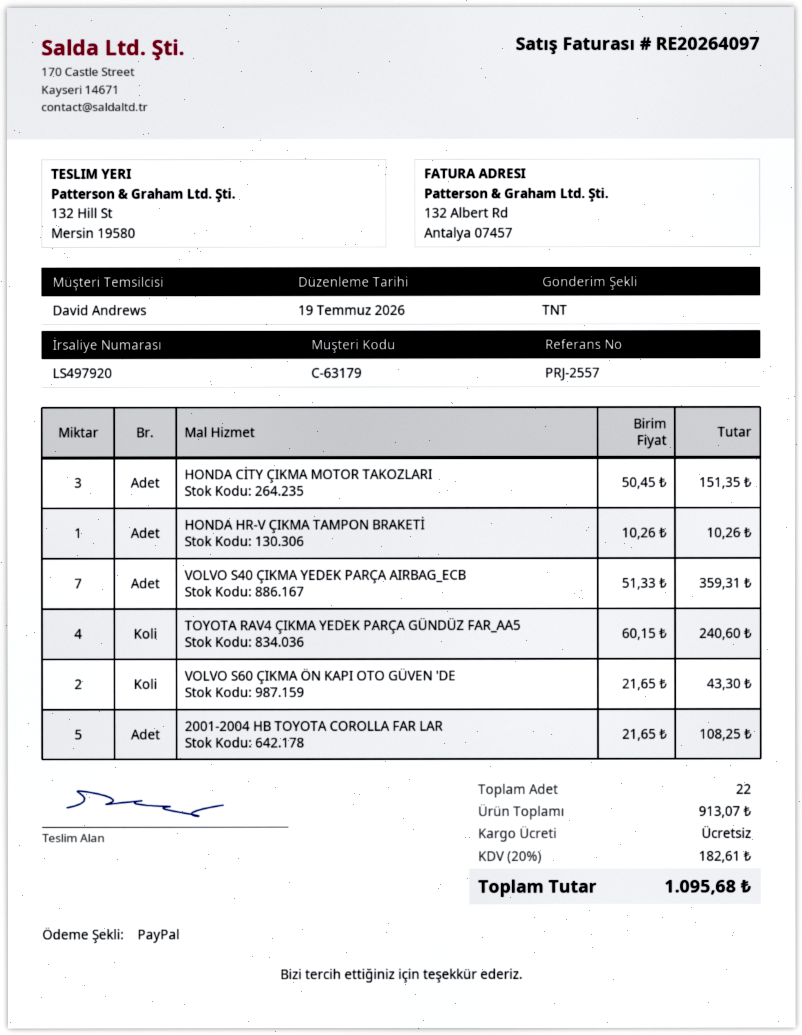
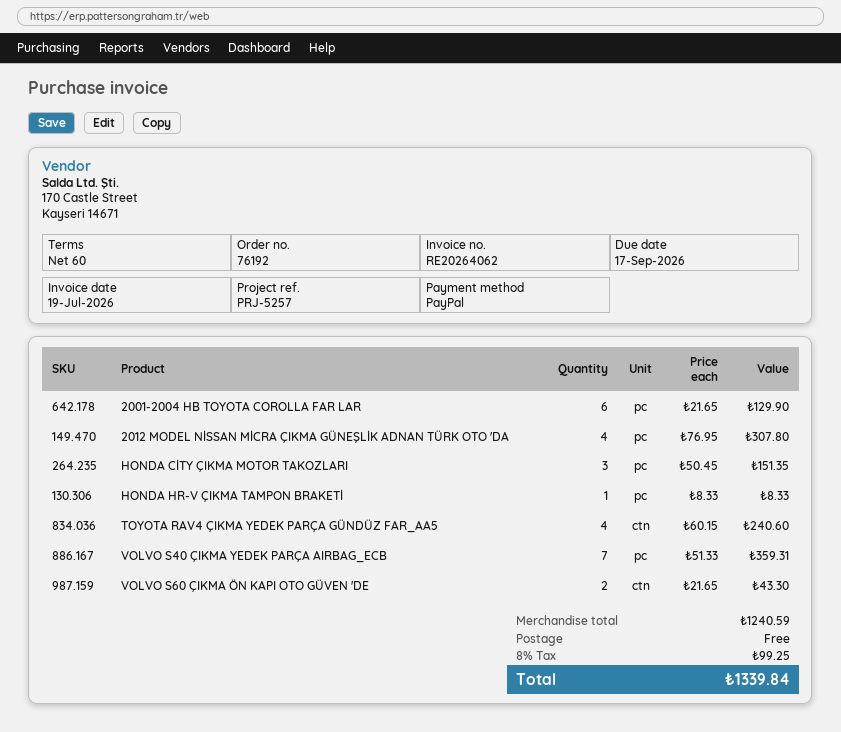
invoice number: RE20264097 -> RE20264062
reference: PRJ-2557 -> PRJ-5257
HONDA HR-V ÇIKMA TAMPON BRAKETİ: 1 x 10.26 = 10.26 -> 1 x 8.33 = 8.33
2001-2004 HB TOYOTA COROLLA FAR LAR: 5 x 21.65 = 108.25 -> 6 x 21.65 = 129.90
2012 MODEL NİSSAN MİCRA ÇIKMA GÜNEŞLİK ADNAN TÜRK OTO 'DA: none -> 4 x 76.95 = 307.80
subtotal: 913.07 -> 1240.59
tax: 20% = 182.61 -> 8% = 99.25
total: 1095.68 -> 1339.84

